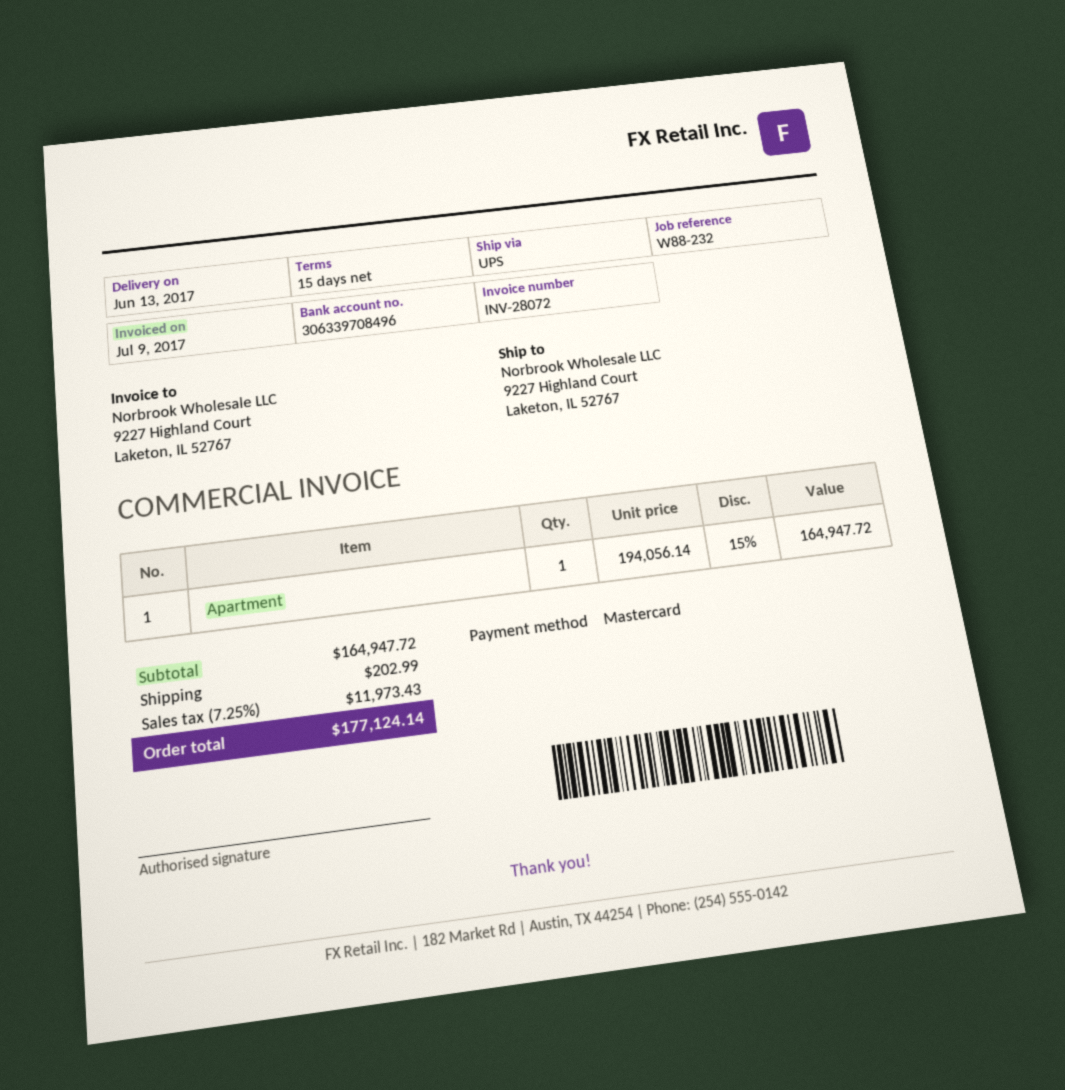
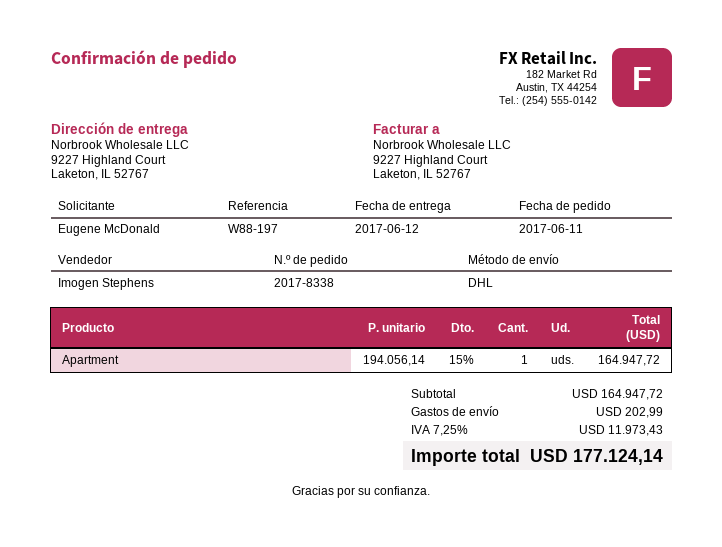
delivery date: 2017-06-13 -> 2017-06-12
reference: W88-232 -> W88-197
shipping method: UPS -> DHL

